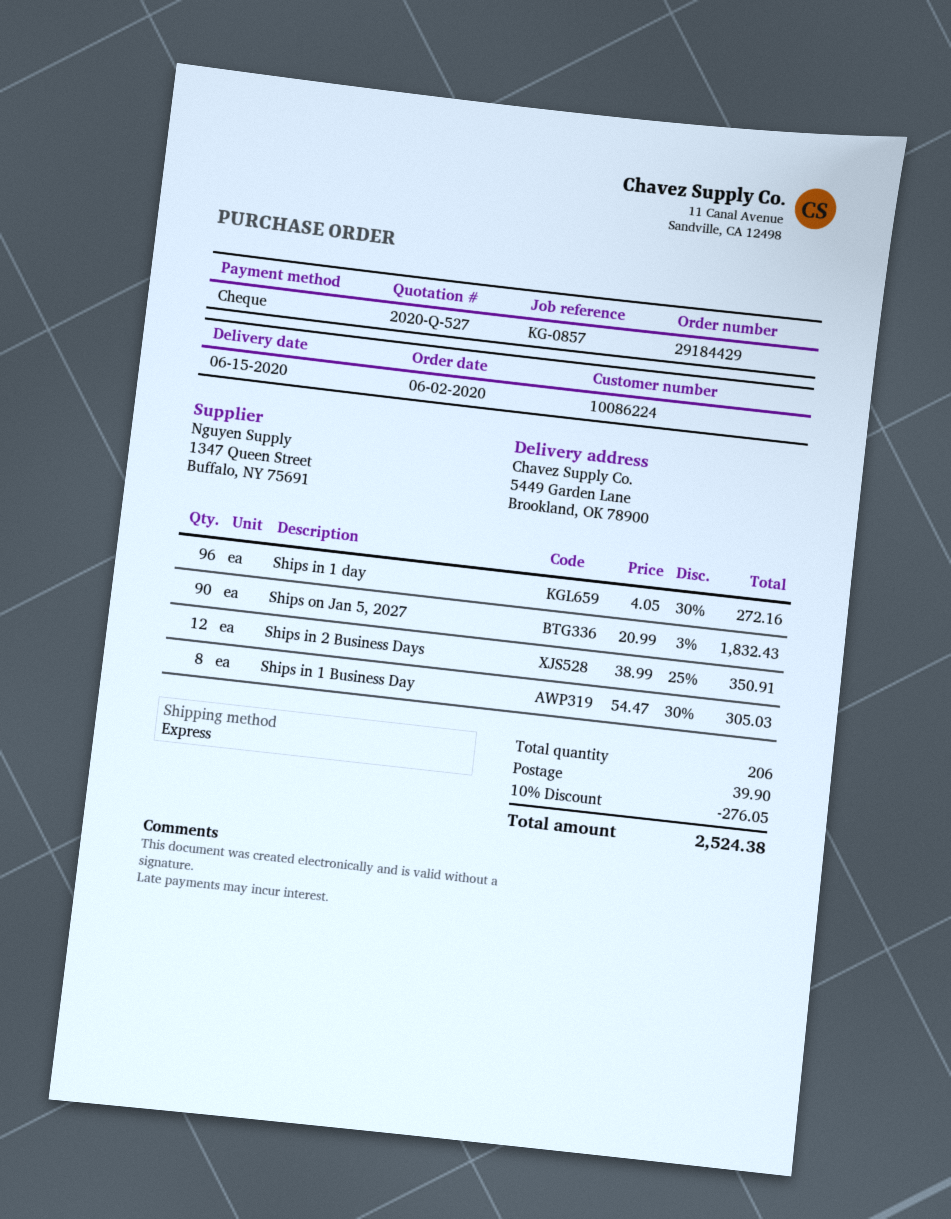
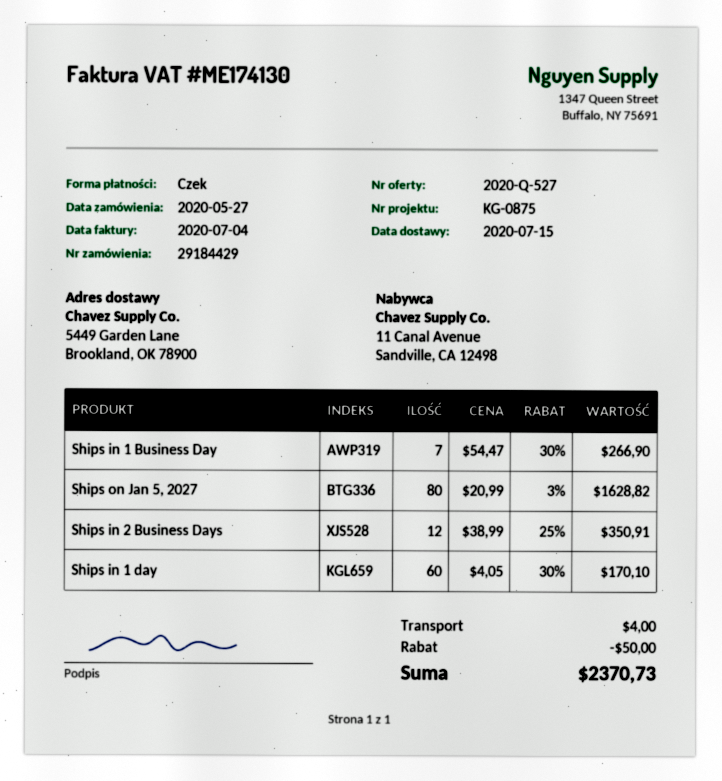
order date: 2020-06-02 -> 2020-05-27
delivery date: 2020-06-15 -> 2020-07-15
reference: KG-0857 -> KG-0875
Ships in 1 day: 96 x 4.05 - 30% = 272.16 -> 60 x 4.05 - 30% = 170.10
Ships on Jan 5, 2027: 90 x 20.99 - 3% = 1832.43 -> 80 x 20.99 - 3% = 1628.82
Ships in 1 Business Day: 8 x 54.47 - 30% = 305.03 -> 7 x 54.47 - 30% = 266.90
discount: 276.05 -> 50.00
shipping: 39.90 -> 4.00
total: 2524.38 -> 2370.73

